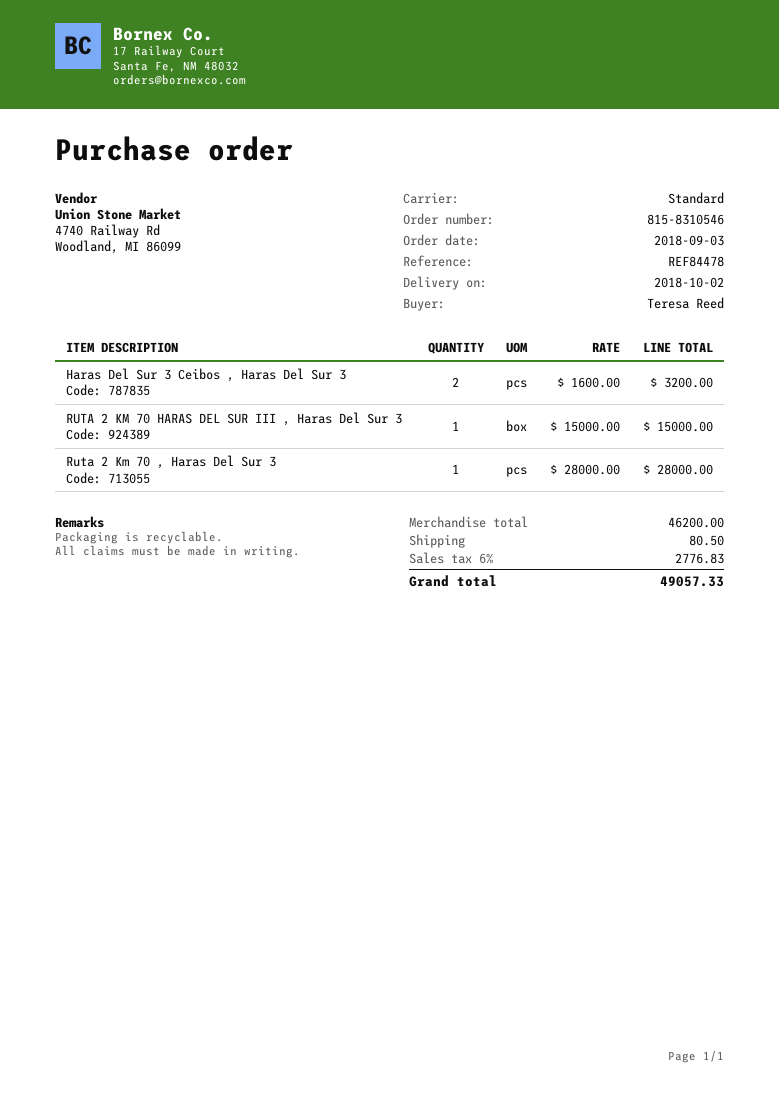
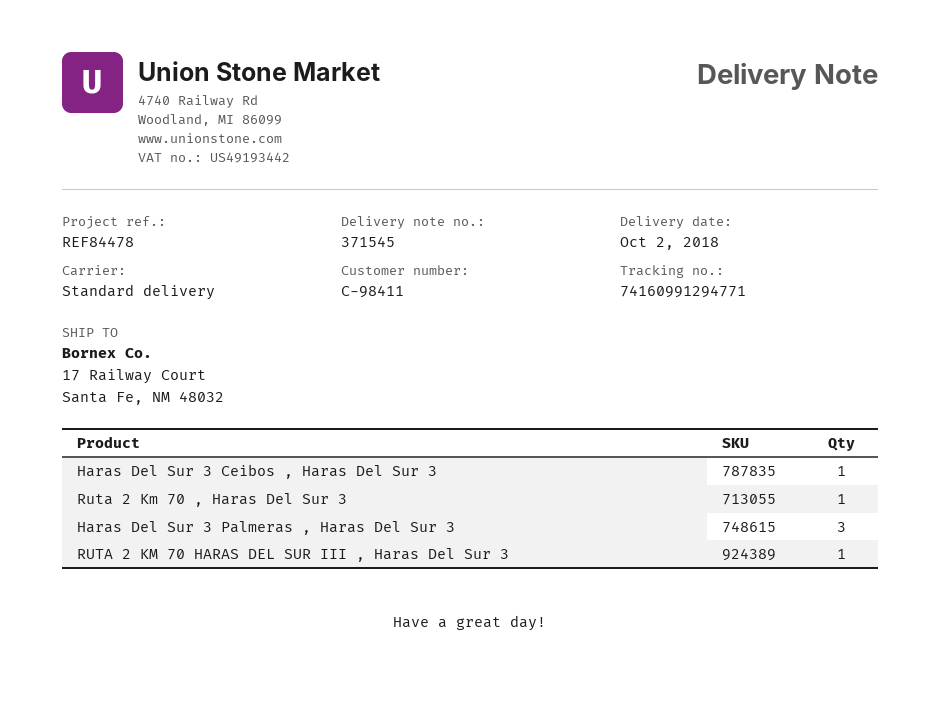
Haras Del Sur 3 Ceibos , Haras Del Sur 3: 2 -> 1
Haras Del Sur 3 Palmeras , Haras Del Sur 3: none -> 3

